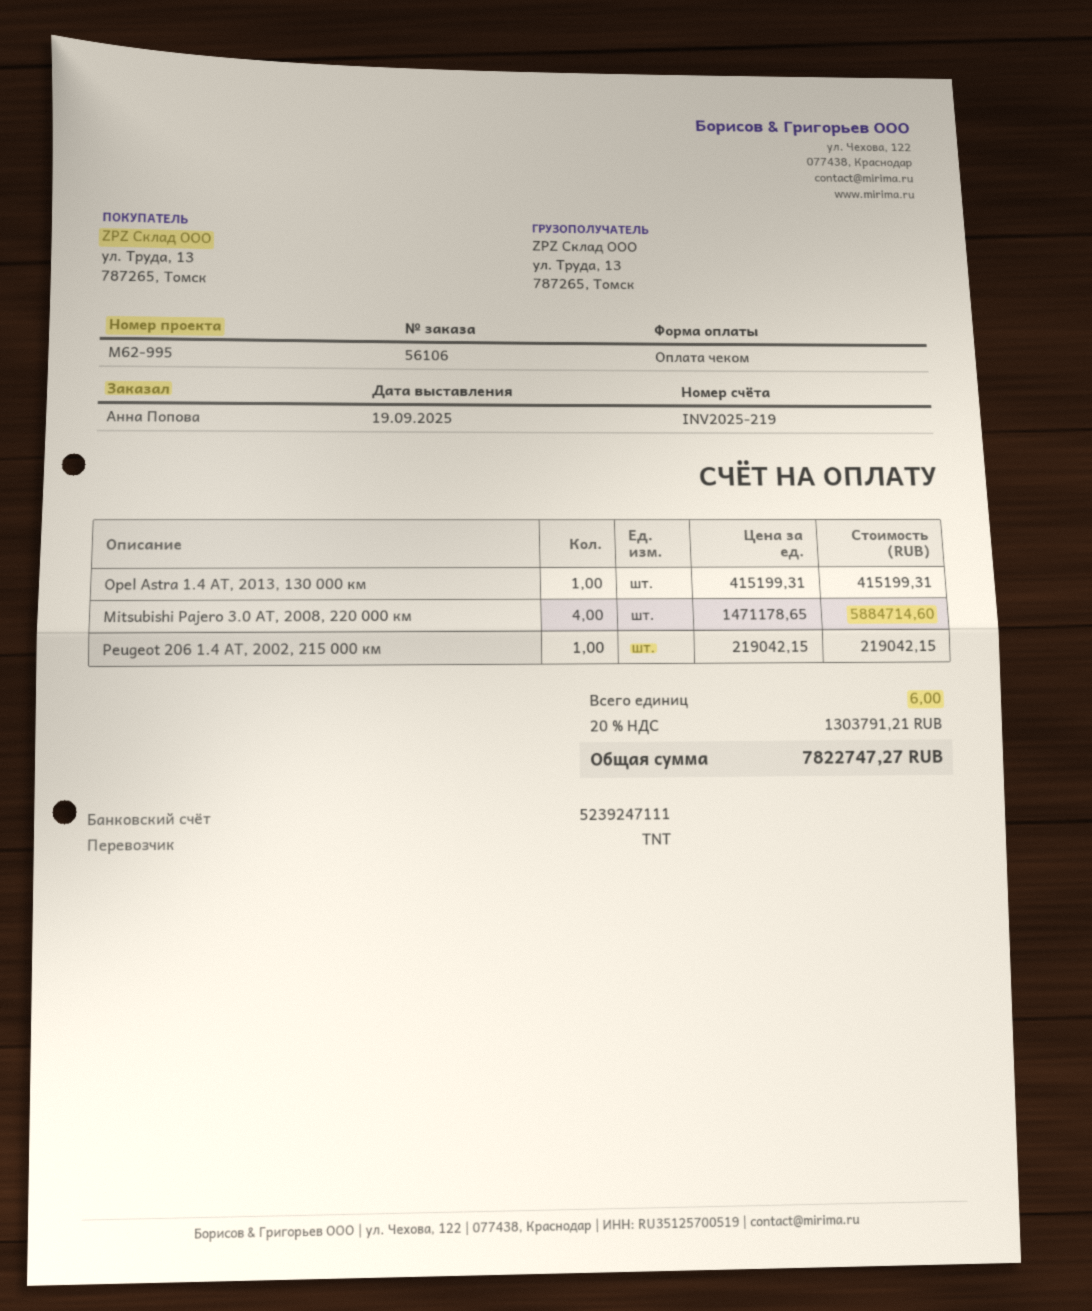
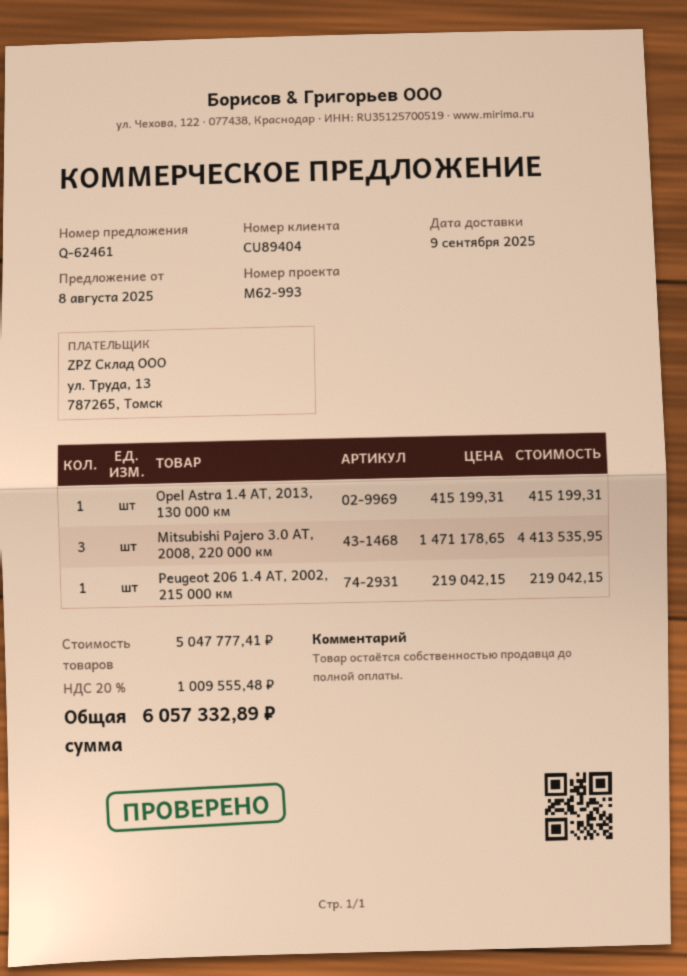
reference: M62-995 -> M62-993
Mitsubishi Pajero 3.0 AT, 2008, 220 000 км: 4 x 1471178.65 = 5884714.60 -> 3 x 1471178.65 = 4413535.95
tax: 20% = 1303791.21 -> 20% = 1009555.48
total: 7822747.27 -> 6057332.89

